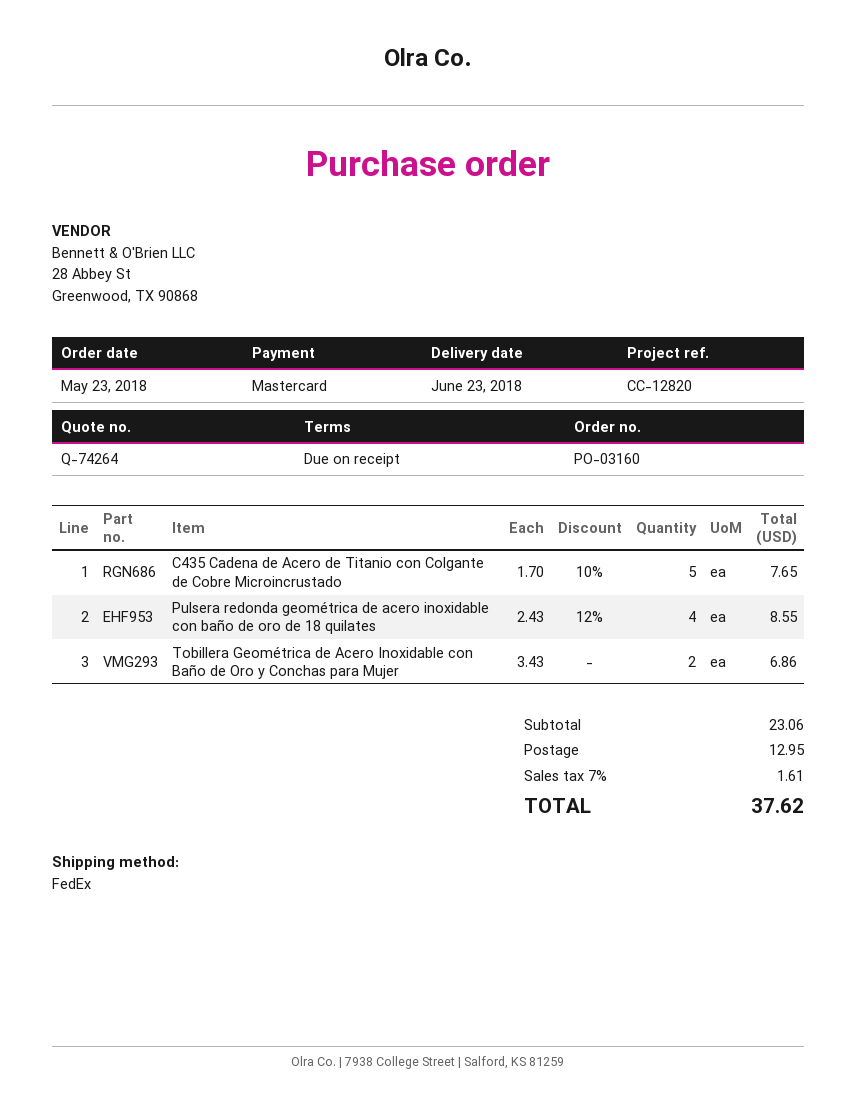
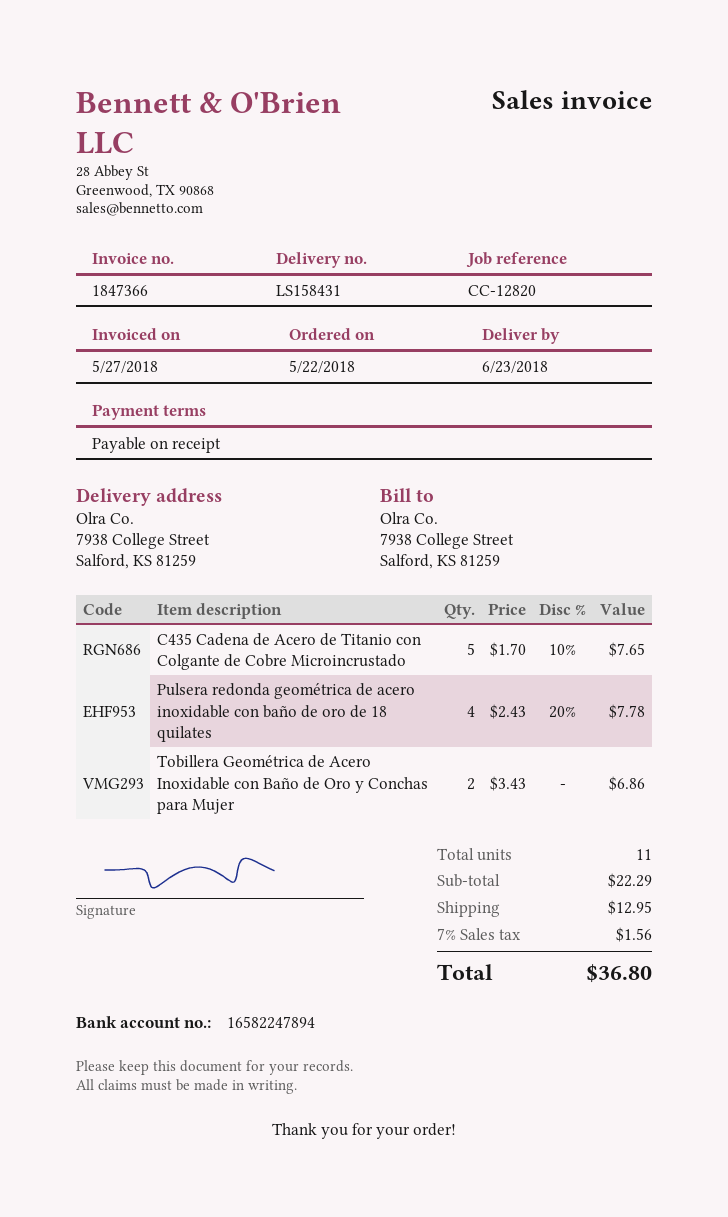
order date: 2018-05-23 -> 2018-05-22
Pulsera redonda geométrica de acero inoxidable con baño de oro de 18 quilates: 4 x 2.43 - 12% = 8.55 -> 4 x 2.43 - 20% = 7.78
subtotal: 23.06 -> 22.29
tax: 7% = 1.61 -> 7% = 1.56
total: 37.62 -> 36.80

